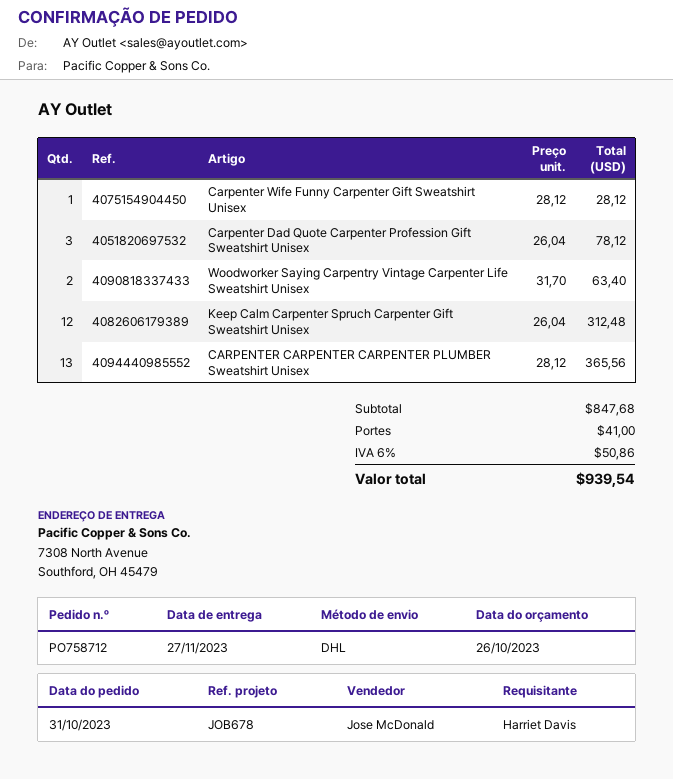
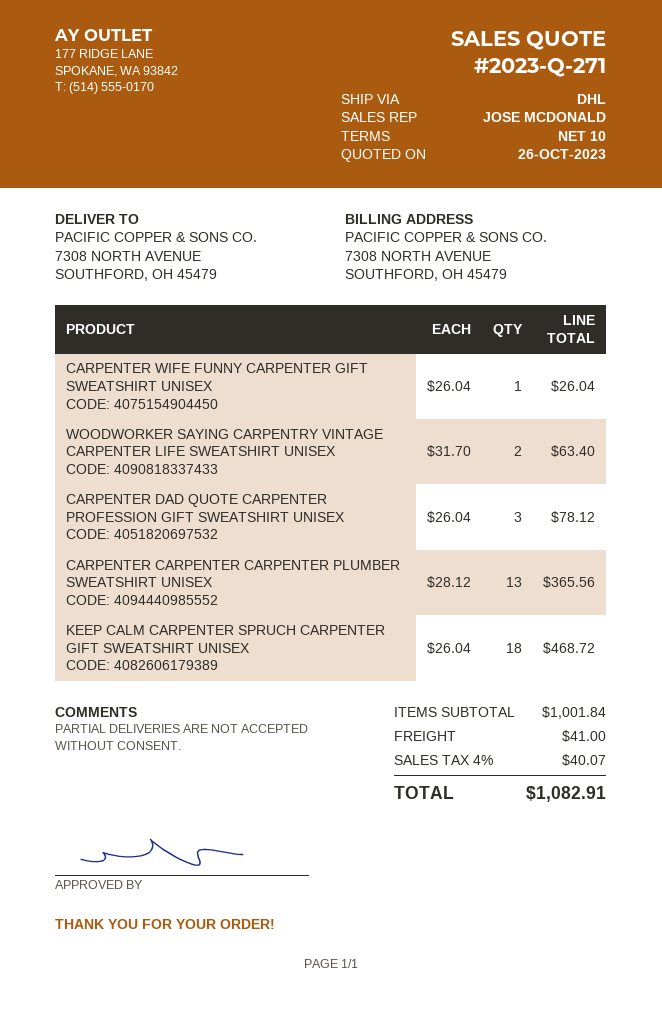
Carpenter Wife Funny Carpenter Gift Sweatshirt Unisex: 1 x 28.12 = 28.12 -> 1 x 26.04 = 26.04
Keep Calm Carpenter Spruch Carpenter Gift Sweatshirt Unisex: 12 x 26.04 = 312.48 -> 18 x 26.04 = 468.72
subtotal: 847.68 -> 1001.84
tax: 6% = 50.86 -> 4% = 40.07
total: 939.54 -> 1082.91

